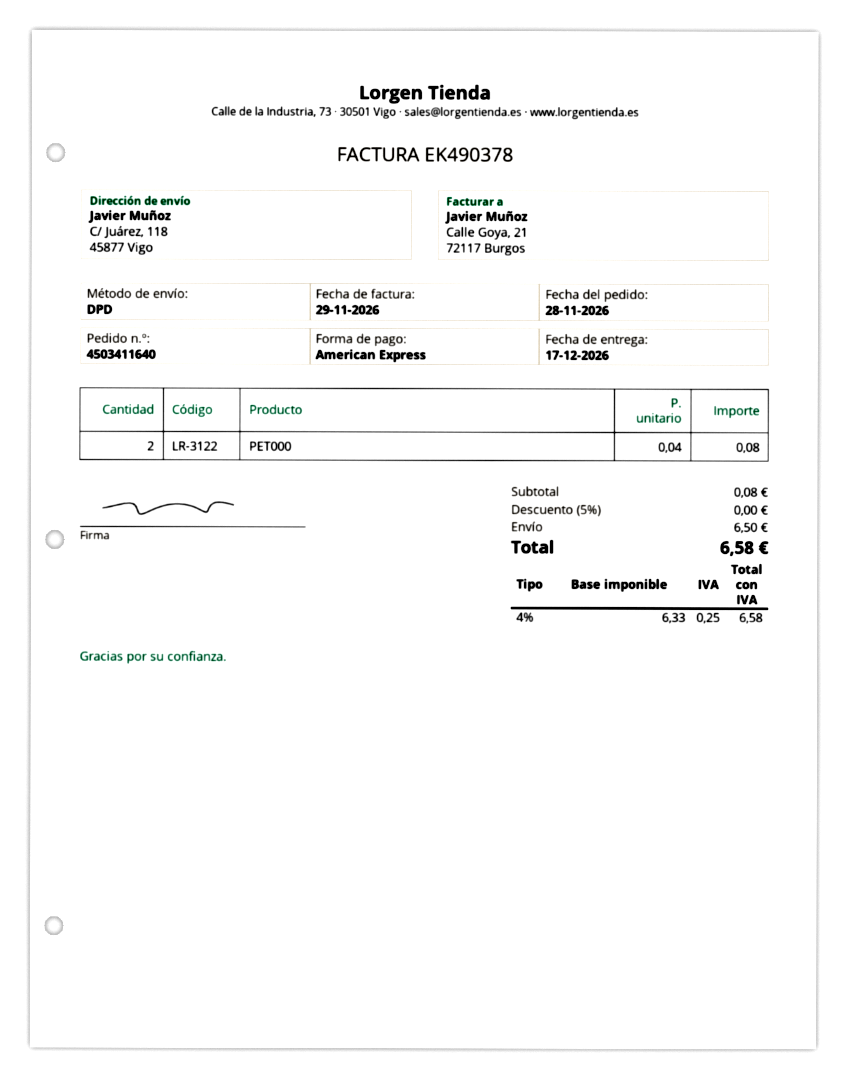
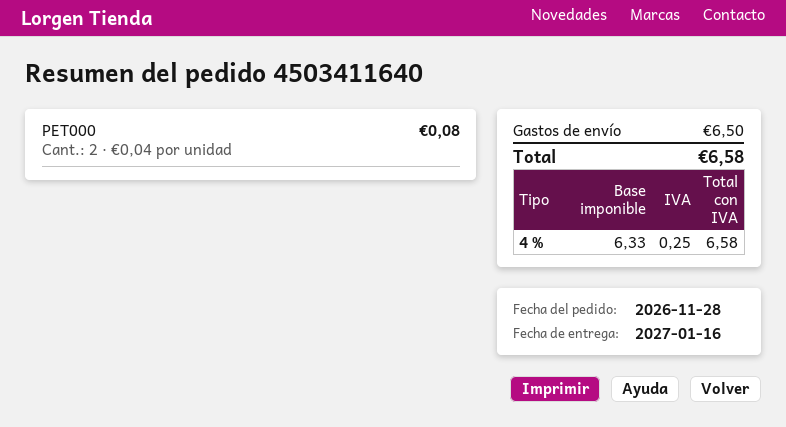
delivery date: 2026-12-17 -> 2027-01-16
discount: 5% = 0.00 -> none

